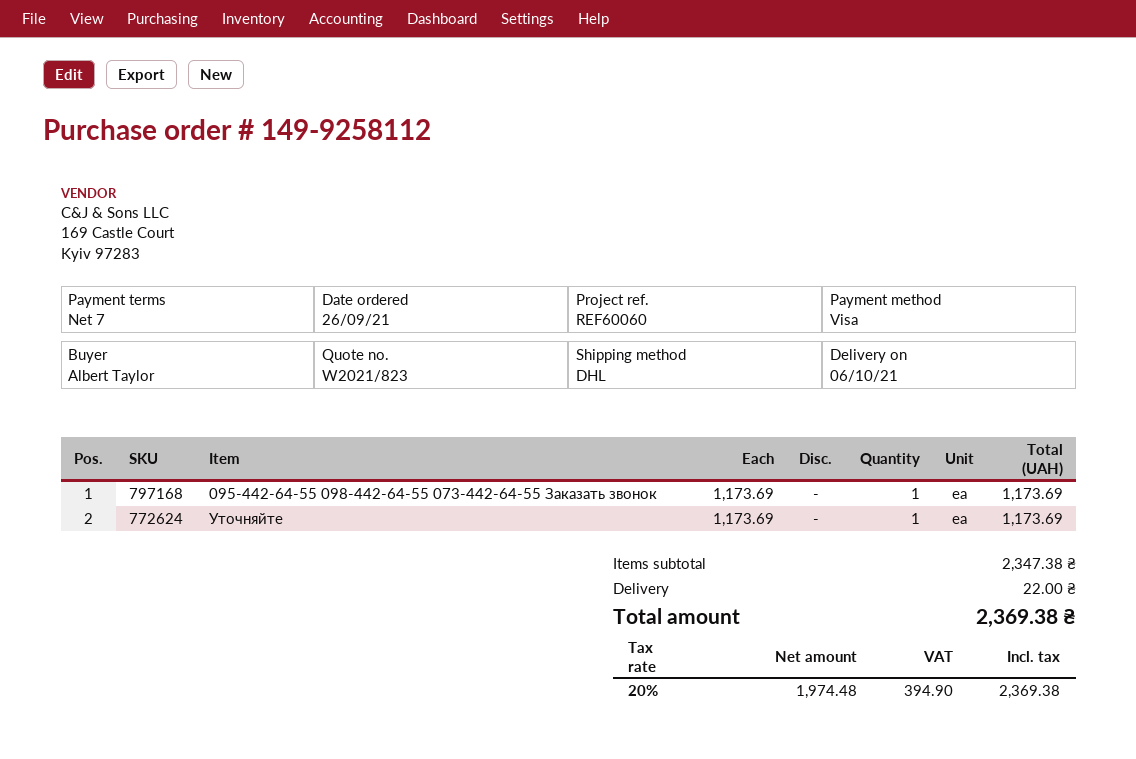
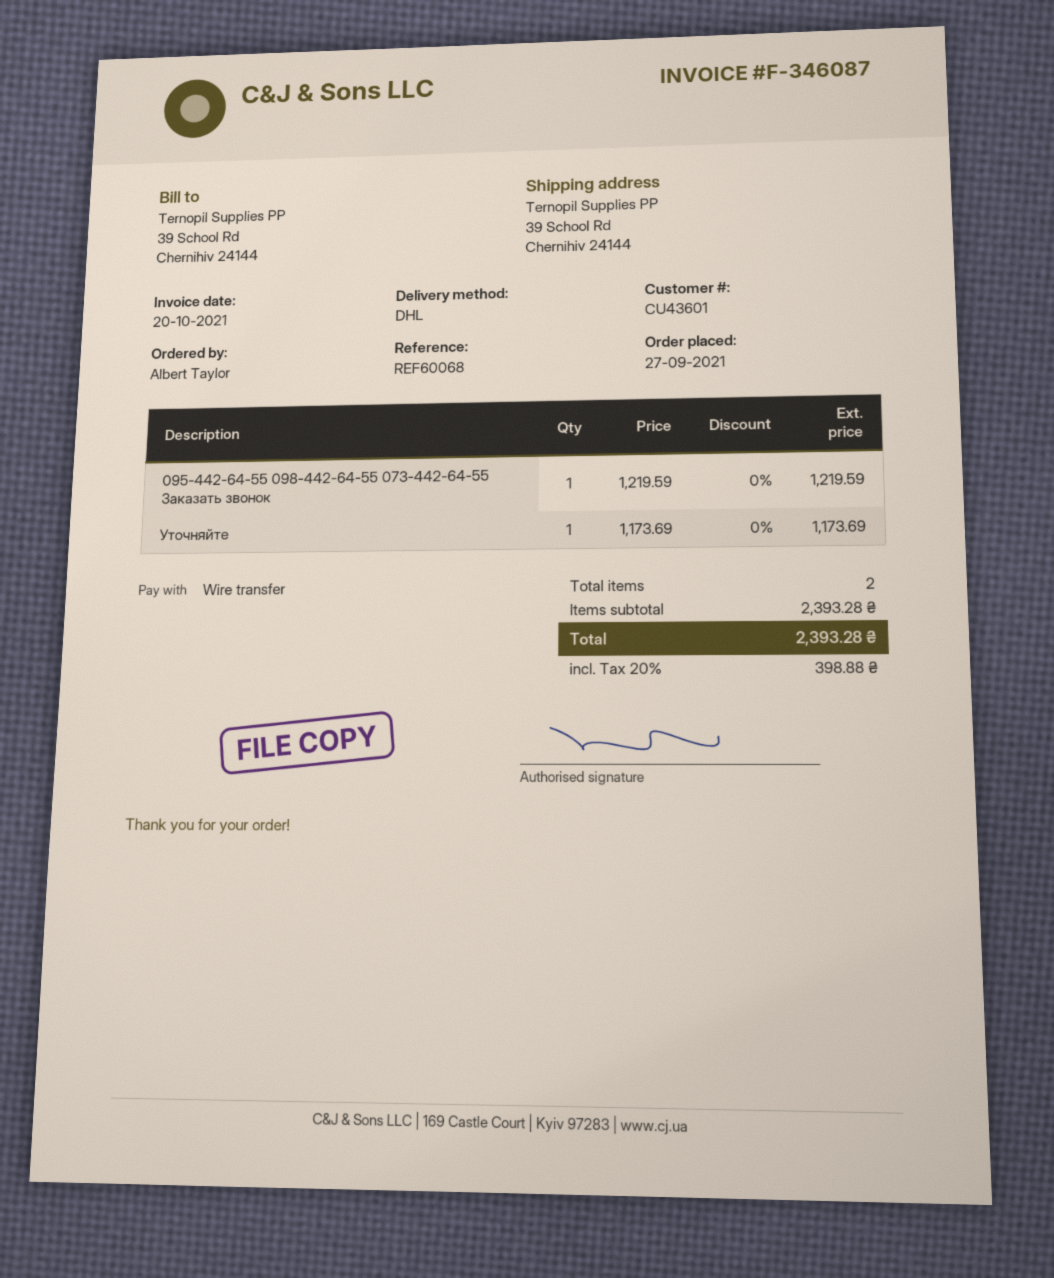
order date: 2021-09-26 -> 2021-09-27
reference: REF60060 -> REF60068
payment method: Visa -> bank transfer
095-442-64-55 098-442-64-55 073-442-64-55 Заказать звонок: 1 x 1173.69 = 1173.69 -> 1 x 1219.59 = 1219.59
subtotal: 2347.38 -> 2393.28
shipping: 22.00 -> none
tax: 20% = 394.90 -> 20% = 398.88
total: 2369.38 -> 2393.28

